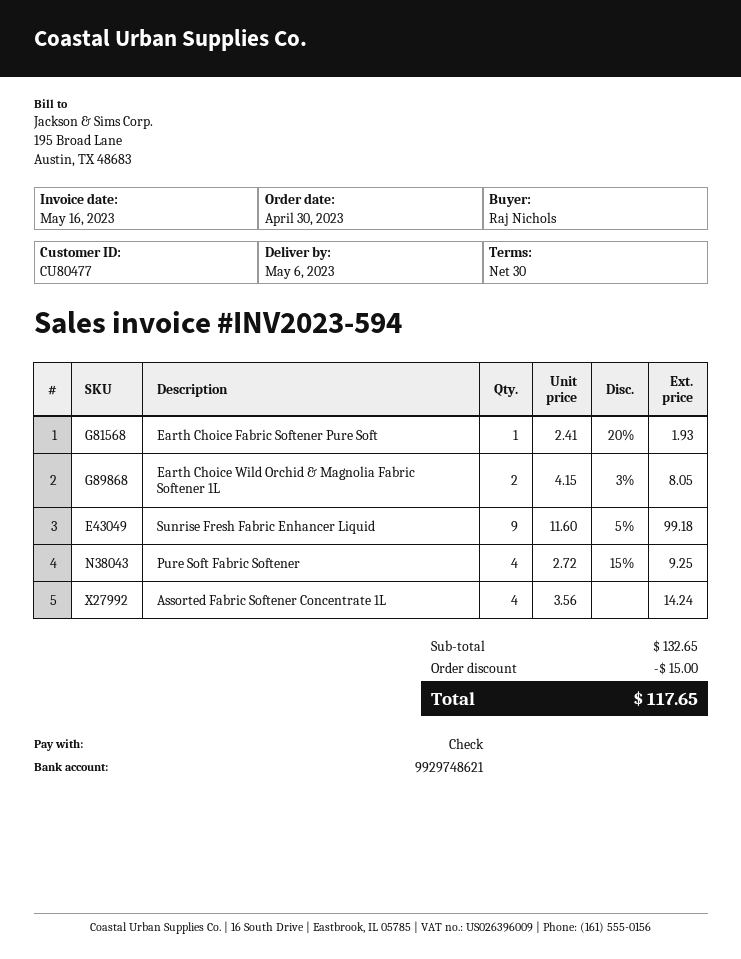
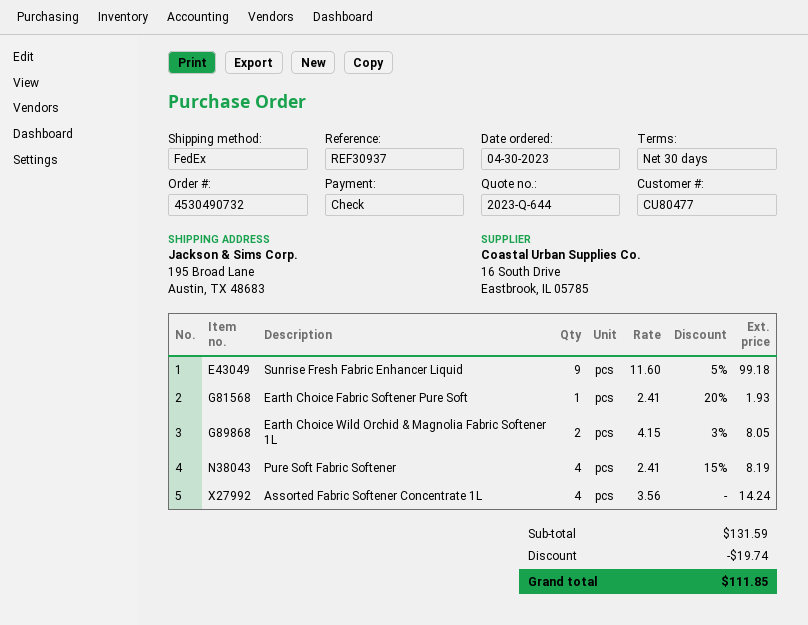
Pure Soft Fabric Softener: 4 x 2.72 - 15% = 9.25 -> 4 x 2.41 - 15% = 8.19
subtotal: 132.65 -> 131.59
discount: 15.00 -> 19.74
total: 117.65 -> 111.85

